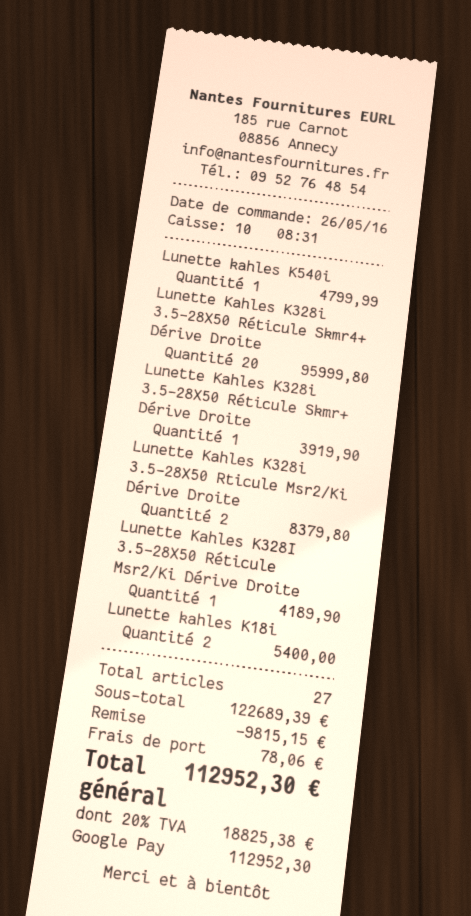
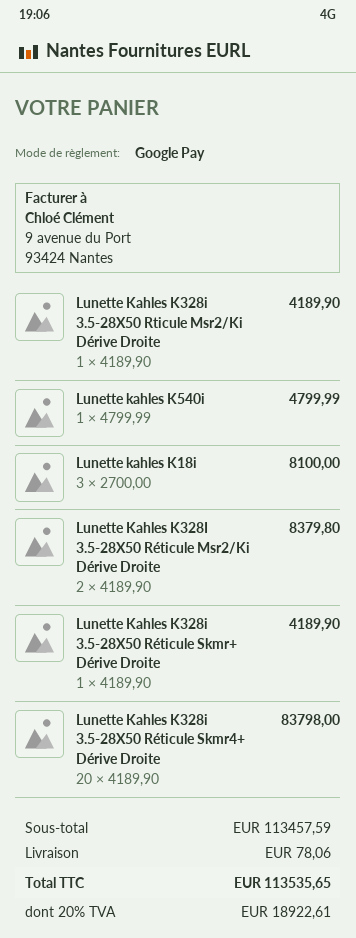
Lunette Kahles K328i 3.5-28X50 Réticule Skmr4+ Dérive Droite: 20 for 95999.80 -> 20 for 83798.00
Lunette Kahles K328i 3.5-28X50 Réticule Skmr+ Dérive Droite: 1 for 3919.90 -> 1 for 4189.90
Lunette Kahles K328i 3.5-28X50 Rticule Msr2/Ki Dérive Droite: 2 for 8379.80 -> 1 for 4189.90
Lunette Kahles K328I 3.5-28X50 Réticule Msr2/Ki Dérive Droite: 1 for 4189.90 -> 2 for 8379.80
Lunette kahles K18i: 2 for 5400.00 -> 3 for 8100.00
subtotal: 122689.39 -> 113457.59
discount: 9815.15 -> none
tax: 20% = 18825.38 -> 20% = 18922.61
total: 112952.30 -> 113535.65

